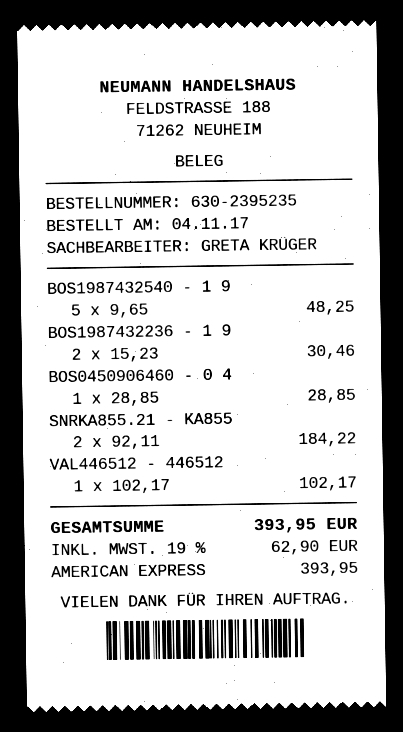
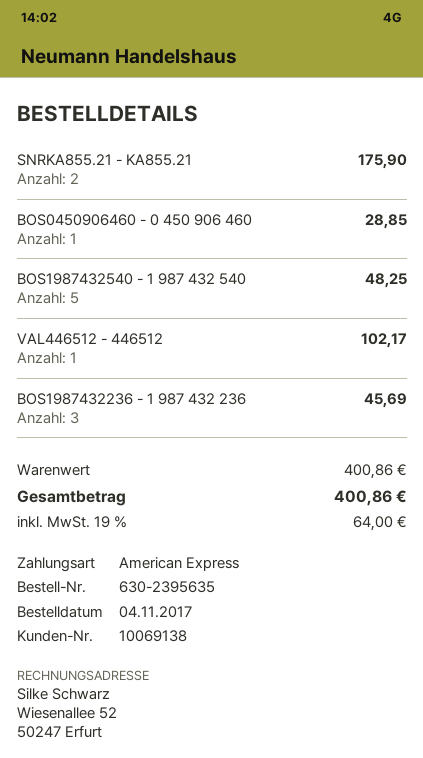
order number: 630-2395235 -> 630-2395635
BOS1987432236 - 1 9: 2 for 30.46 -> 3 for 45.69
SNRKA855.21 - KA855: 2 for 184.22 -> 2 for 175.90
tax: 19% = 62.90 -> 19% = 64.00
total: 393.95 -> 400.86

